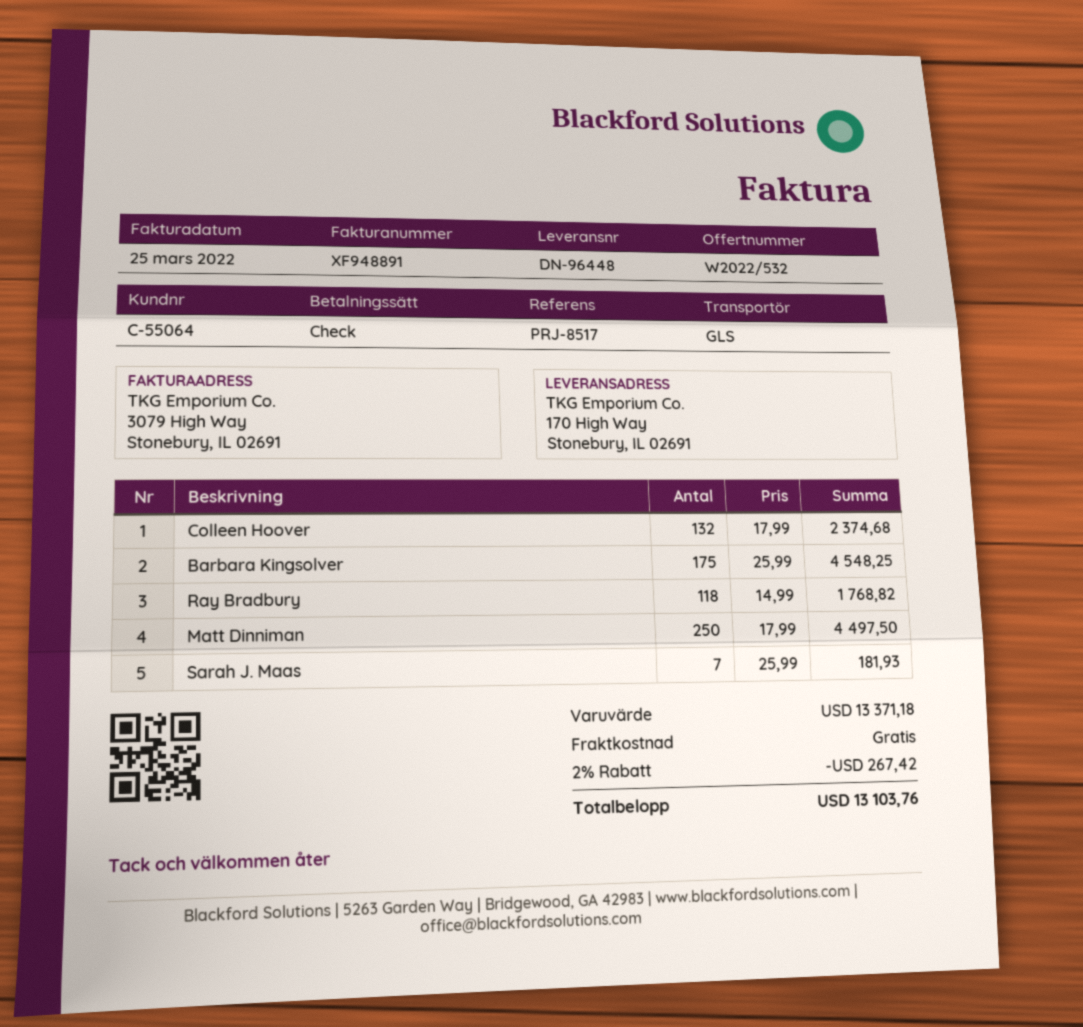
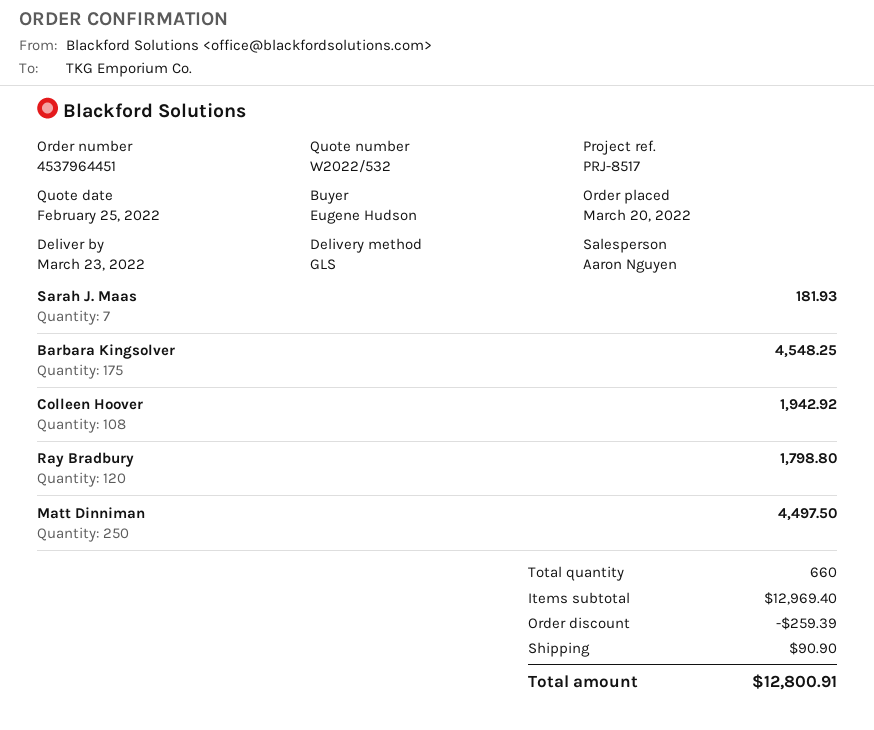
Colleen Hoover: 132 for 2374.68 -> 108 for 1942.92
Ray Bradbury: 118 for 1768.82 -> 120 for 1798.80
subtotal: 13371.18 -> 12969.40
discount: 267.42 -> 259.39
shipping: 0.00 -> 90.90
total: 13103.76 -> 12800.91

